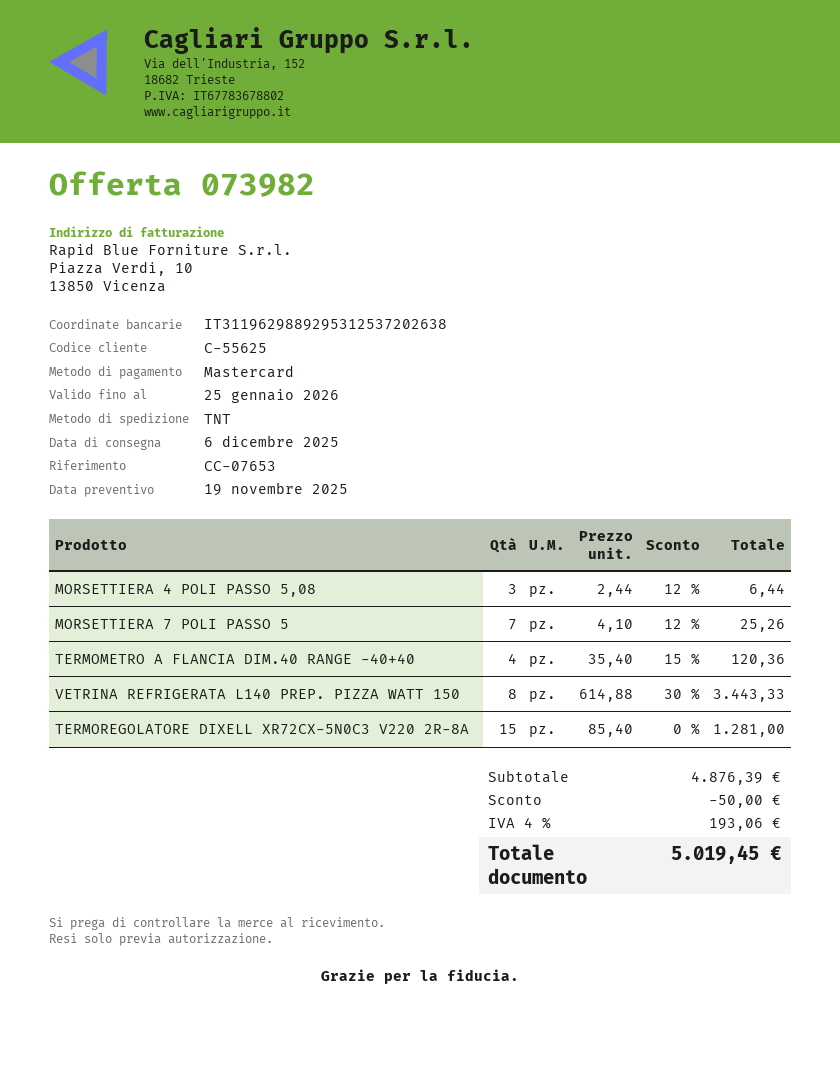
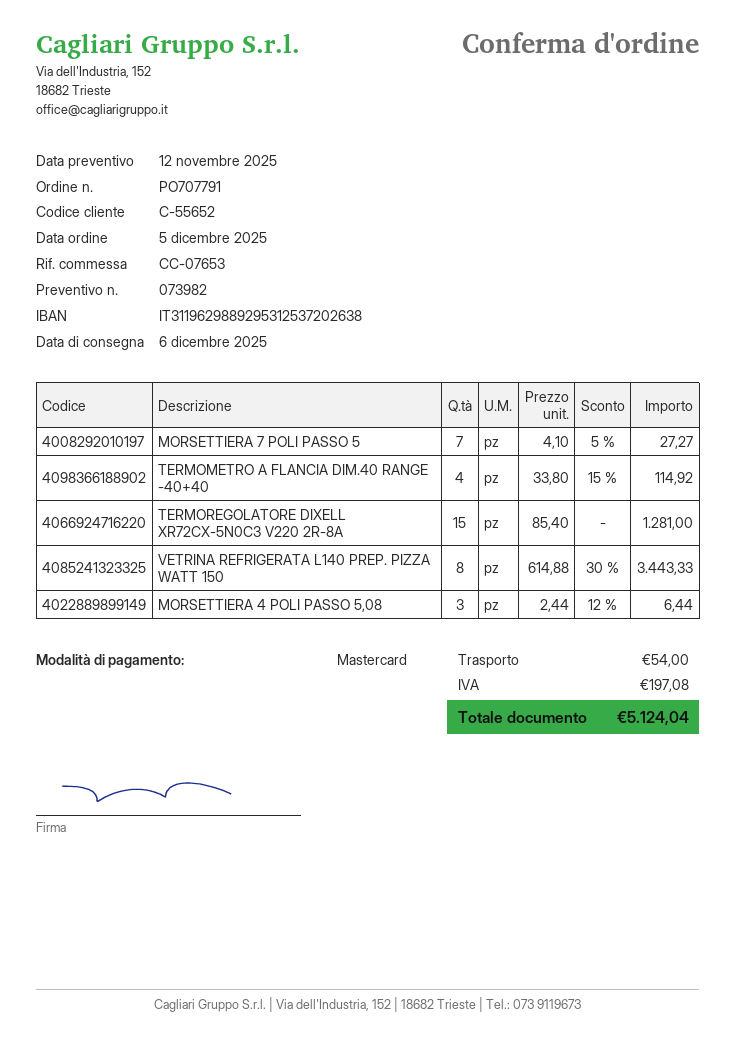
quote date: 2025-11-19 -> 2025-11-12
customer number: C-55625 -> C-55652
MORSETTIERA 7 POLI PASSO 5: 7 x 4.10 - 12% = 25.26 -> 7 x 4.10 - 5% = 27.27
TERMOMETRO A FLANCIA DIM.40 RANGE -40+40: 4 x 35.40 - 15% = 120.36 -> 4 x 33.80 - 15% = 114.92
discount: 50.00 -> none
shipping: none -> 54.00
tax: 193.06 -> 197.08
total: 5019.45 -> 5124.04

